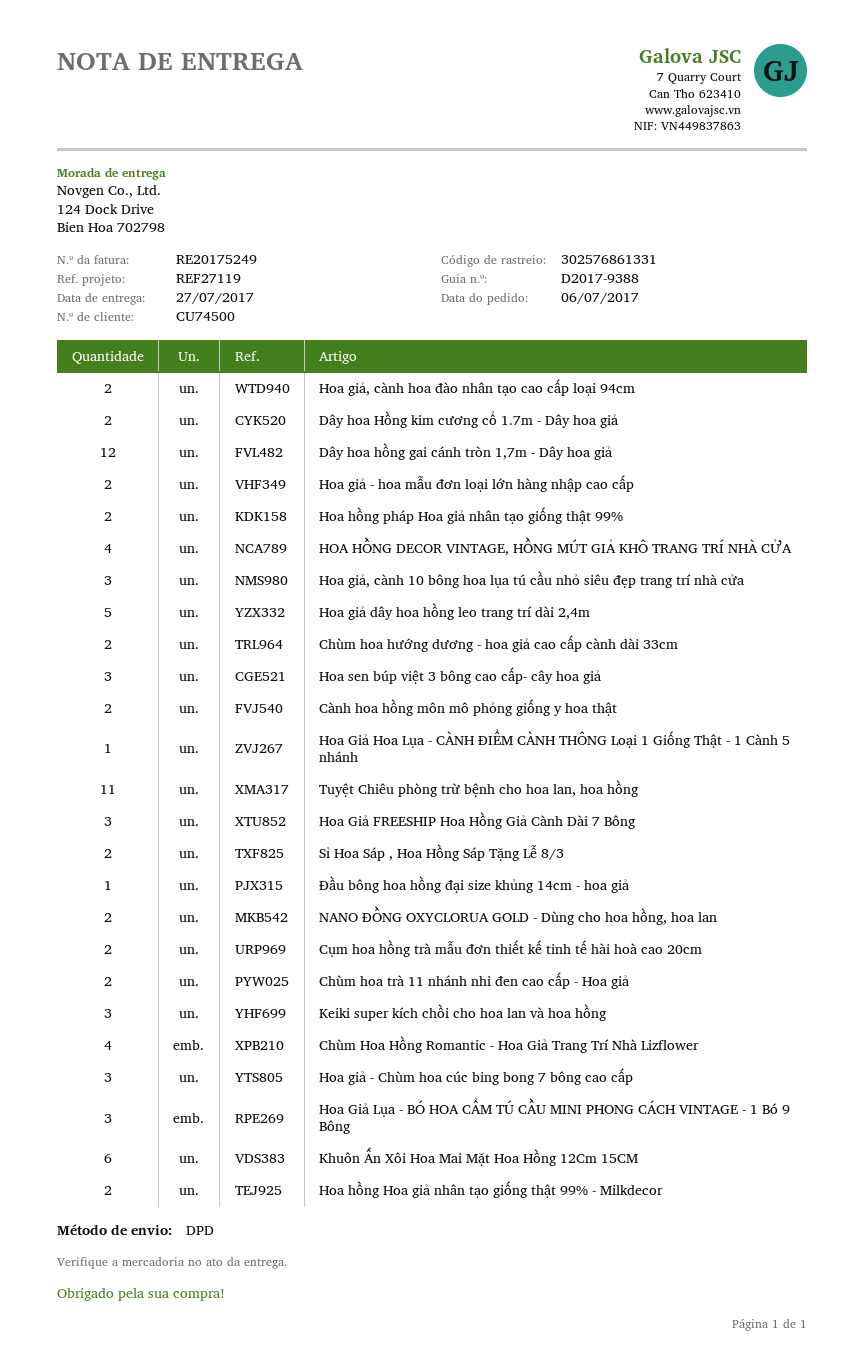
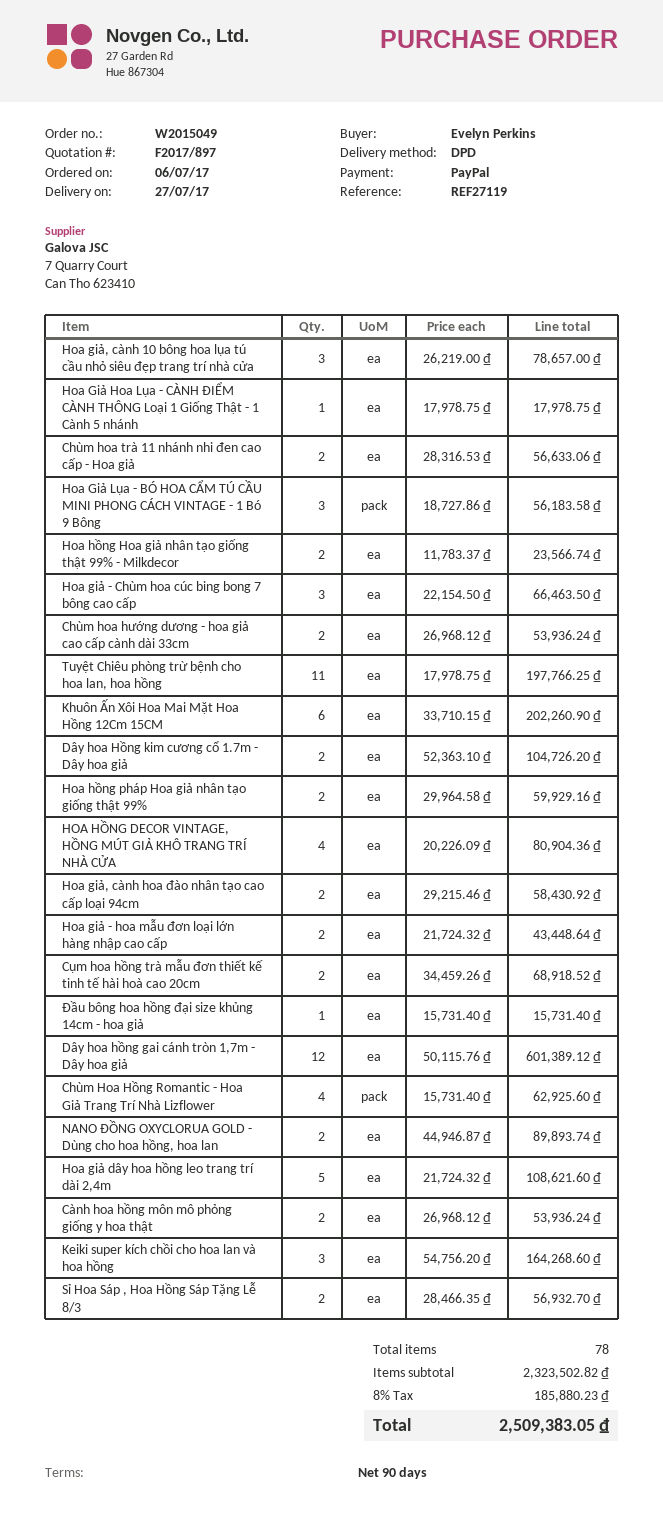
Hoa sen búp việt 3 bông cao cấp- cây hoa giả: 3 -> none
Hoa Giả FREESHIP Hoa Hồng Giả Cành Dài 7 Bông: 3 -> none

